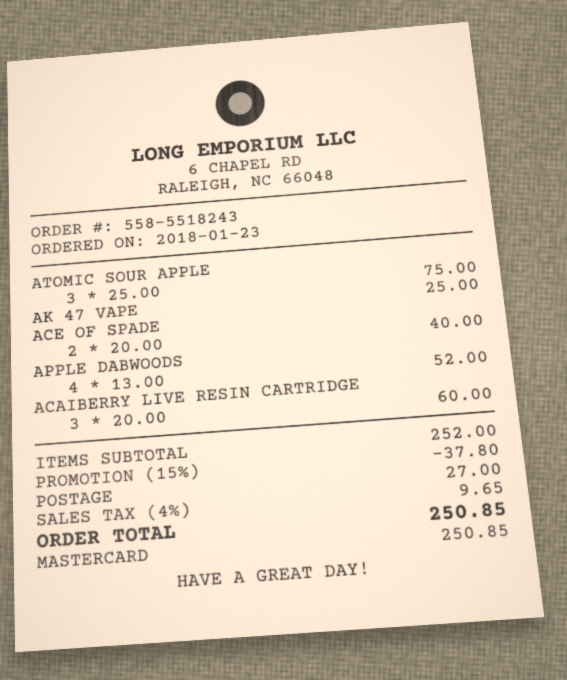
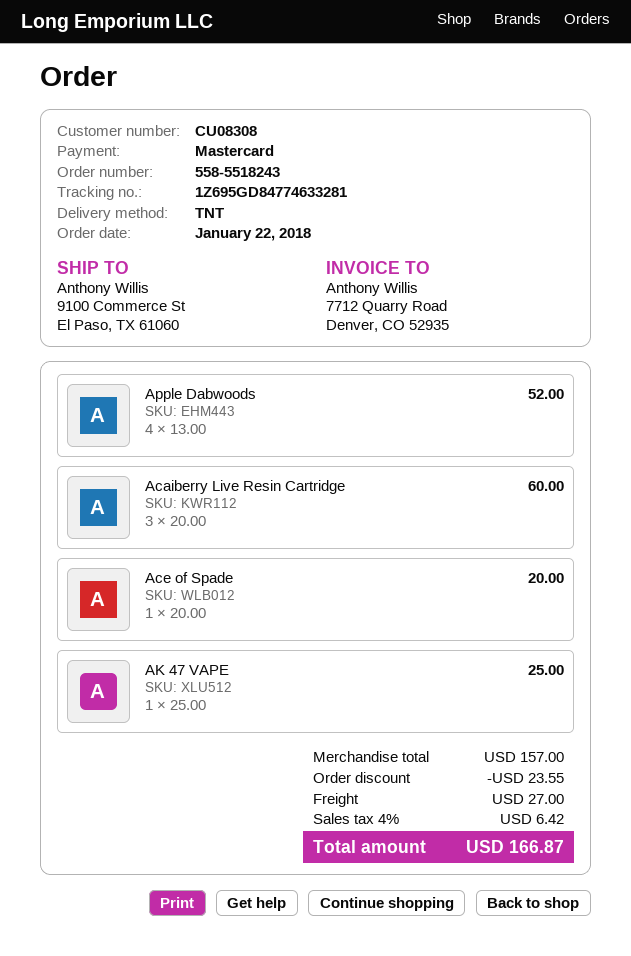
order date: 2018-01-23 -> 2018-01-22
ATOMIC SOUR APPLE: 3 x 25.00 = 75.00 -> none
ACE OF SPADE: 2 x 20.00 = 40.00 -> 1 x 20.00 = 20.00
subtotal: 252.00 -> 157.00
discount: 37.80 -> 23.55
tax: 4% = 9.65 -> 4% = 6.42
total: 250.85 -> 166.87

